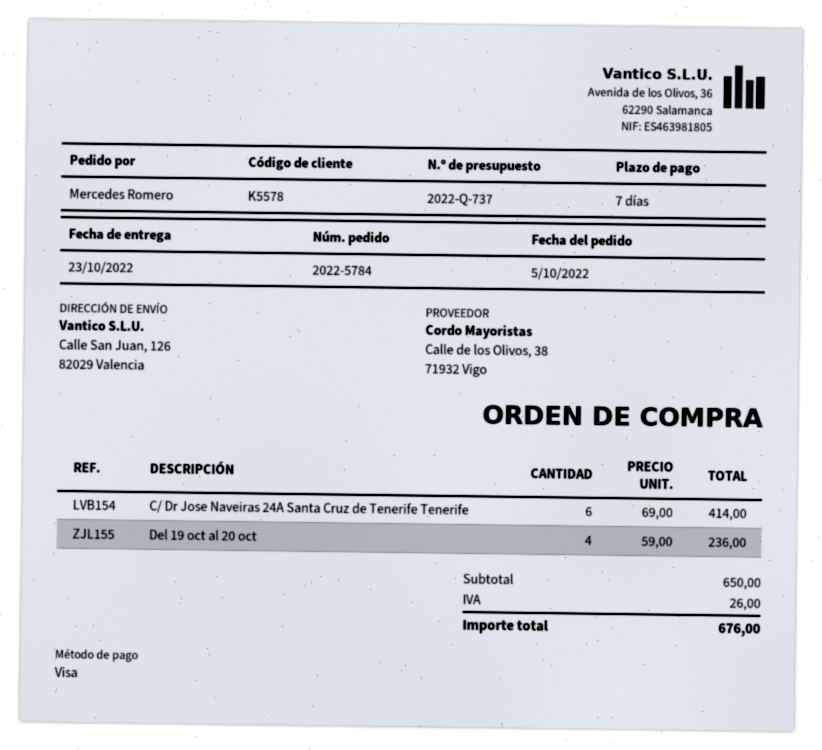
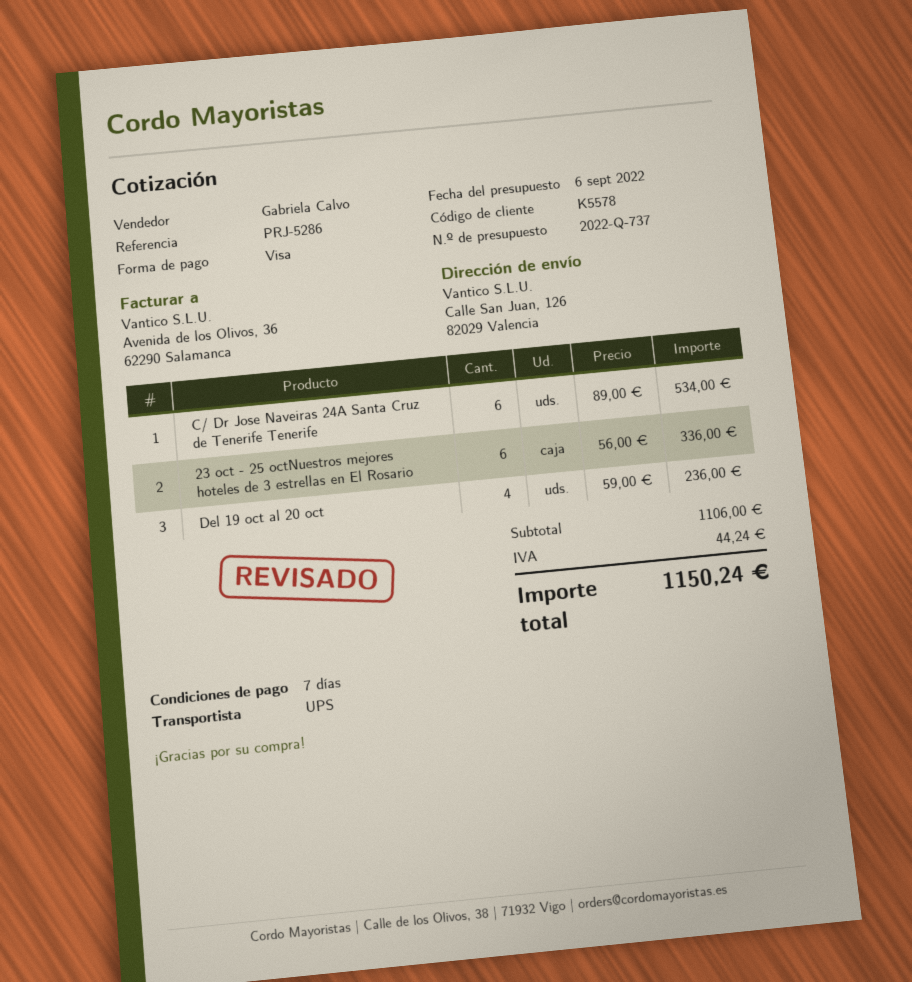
C/ Dr Jose Naveiras 24A Santa Cruz de Tenerife Tenerife: 6 x 69.00 = 414.00 -> 6 x 89.00 = 534.00
23 oct - 25 octNuestros mejores hoteles de 3 estrellas en El Rosario: none -> 6 x 56.00 = 336.00
subtotal: 650.00 -> 1106.00
tax: 26.00 -> 44.24
total: 676.00 -> 1150.24

